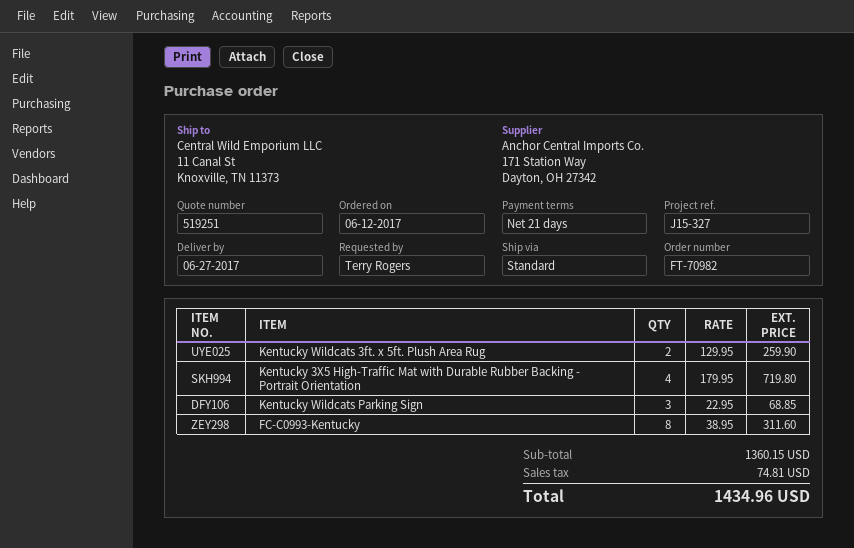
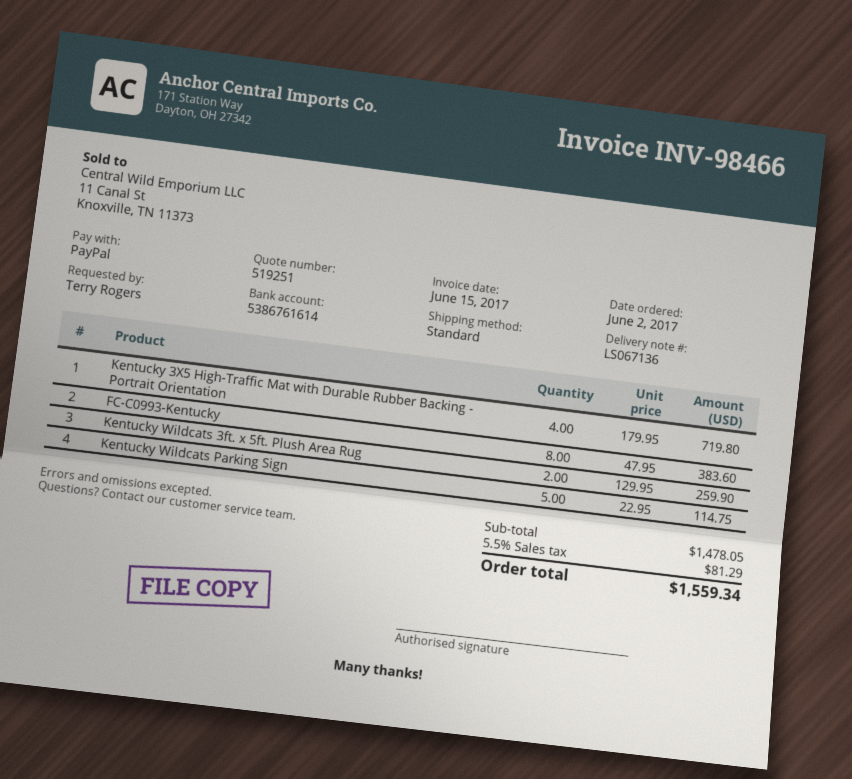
order date: 2017-06-12 -> 2017-06-02
Kentucky Wildcats Parking Sign: 3 x 22.95 = 68.85 -> 5 x 22.95 = 114.75
FC-C0993-Kentucky: 8 x 38.95 = 311.60 -> 8 x 47.95 = 383.60
subtotal: 1360.15 -> 1478.05
tax: 74.81 -> 81.29
total: 1434.96 -> 1559.34

